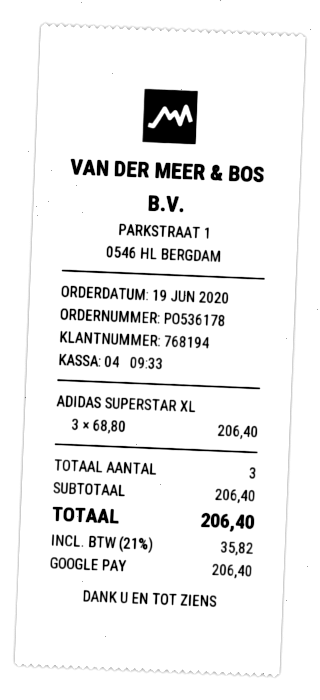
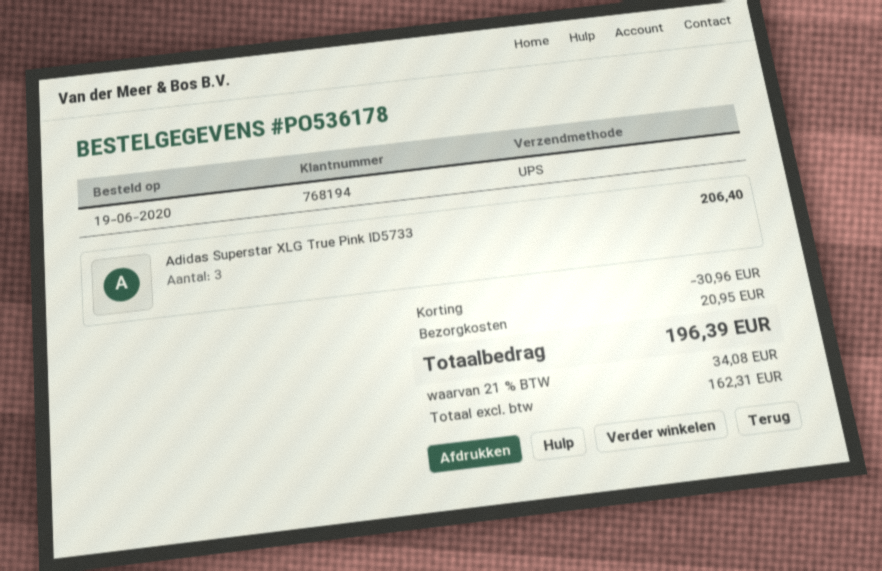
discount: none -> 30.96
shipping: none -> 20.95
tax: 21% = 35.82 -> 21% = 34.08
total: 206.40 -> 196.39

